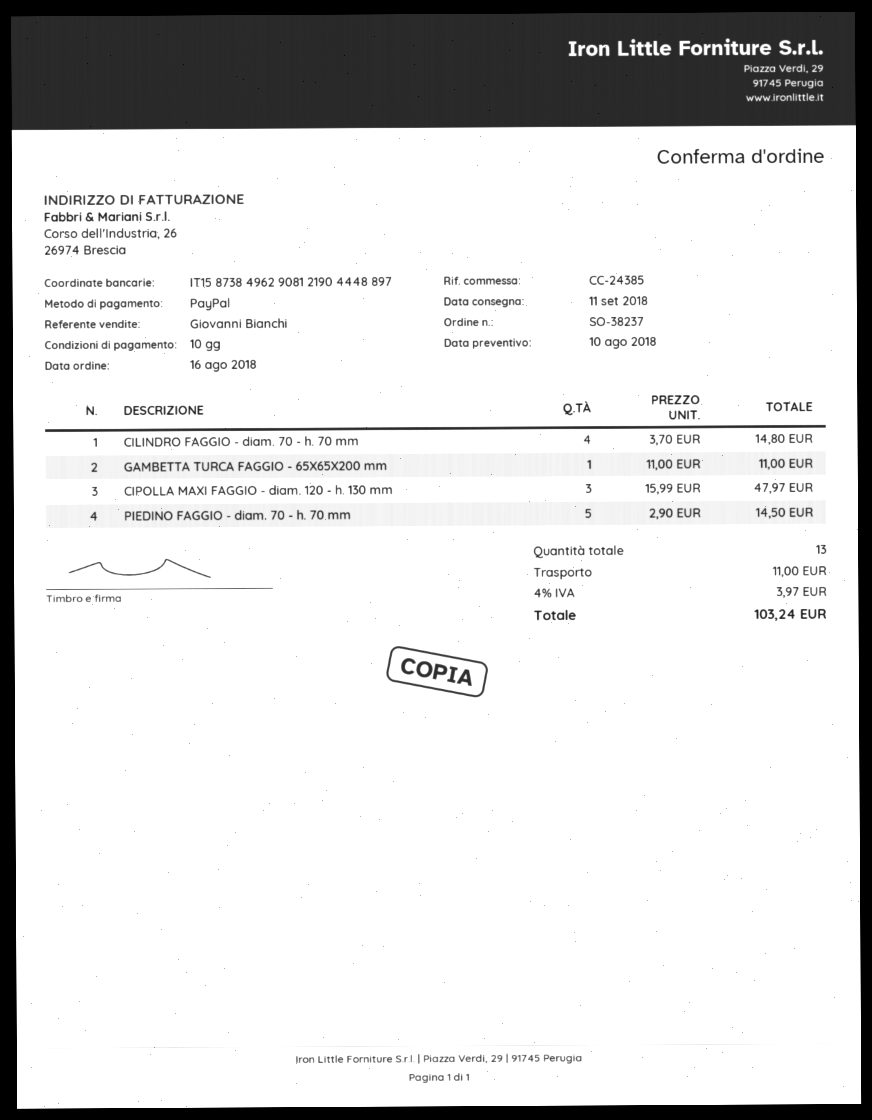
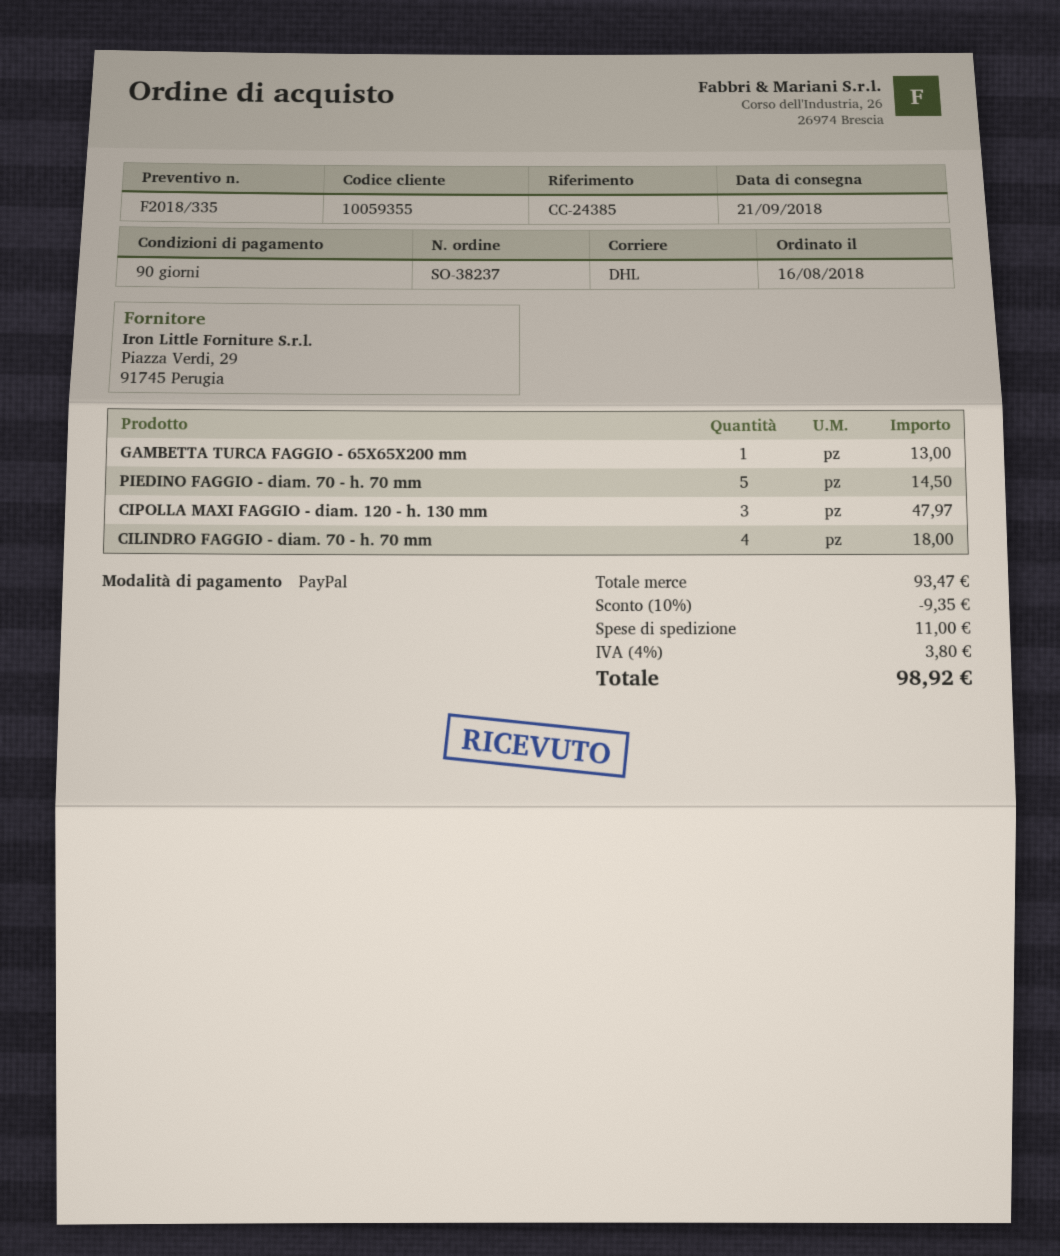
delivery date: 2018-09-11 -> 2018-09-21
payment terms: 10 days -> 90 days
CILINDRO FAGGIO - diam. 70 - h. 70 mm: 4 for 14.80 -> 4 for 18.00
GAMBETTA TURCA FAGGIO - 65X65X200 mm: 1 for 11.00 -> 1 for 13.00
discount: none -> 10% = 9.35
tax: 4% = 3.97 -> 4% = 3.80
total: 103.24 -> 98.92

